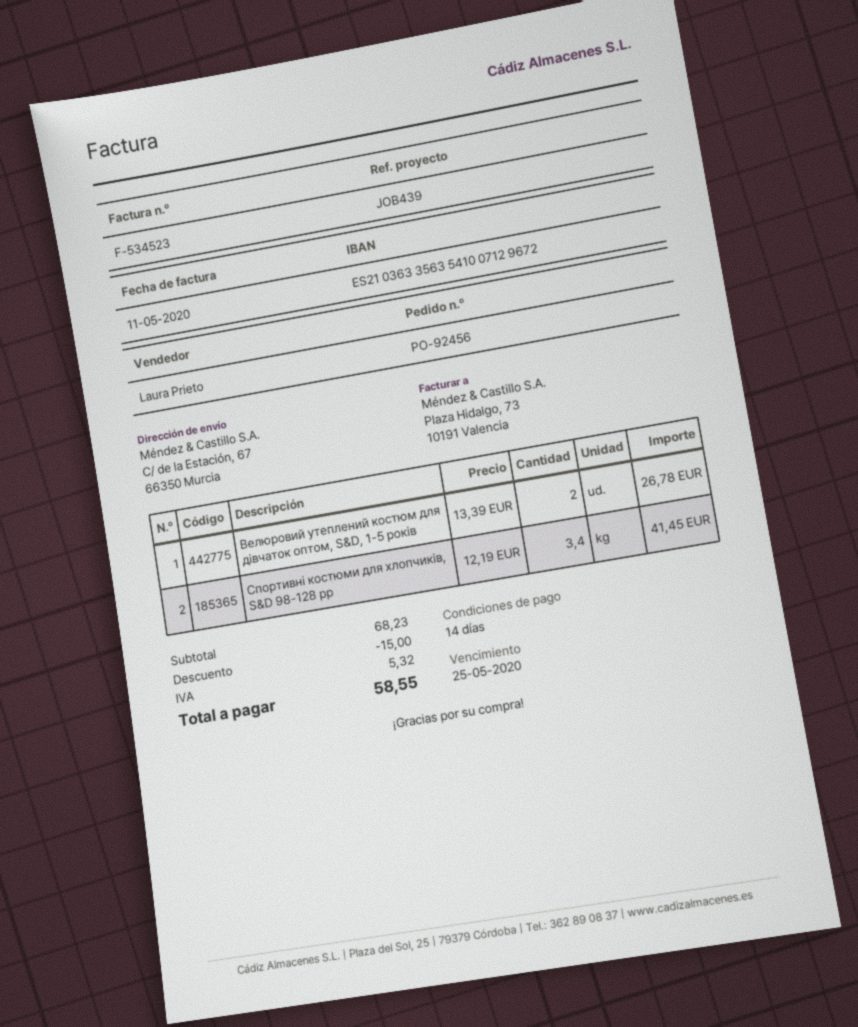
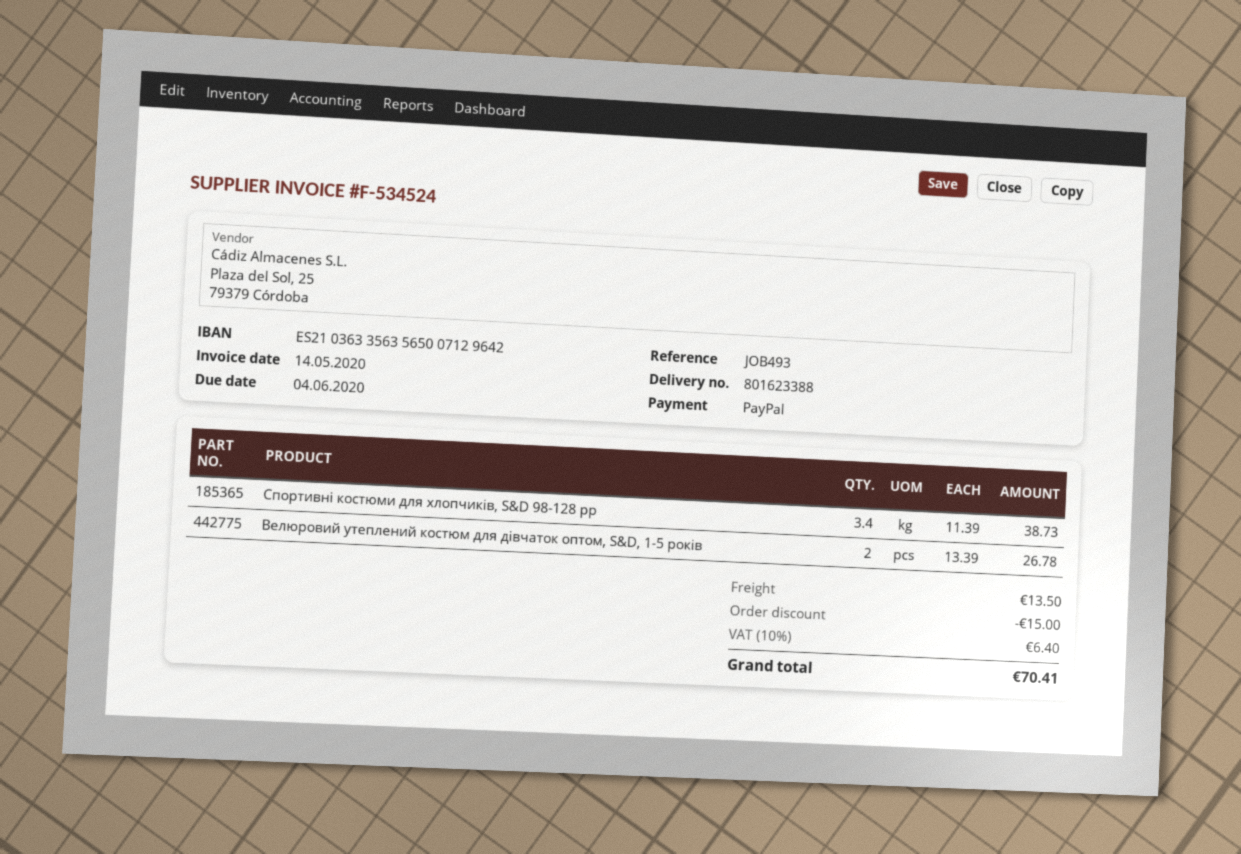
invoice number: F-534523 -> F-534524
invoice date: 2020-05-11 -> 2020-05-14
due date: 2020-05-25 -> 2020-06-04
reference: JOB439 -> JOB493
bank account: ES2103633563541007129672 -> ES2103633563565007129642
Спортивні костюми для хлопчиків, S&D 98-128 рр: 3.4 x 12.19 = 41.45 -> 3.4 x 11.39 = 38.73
shipping: none -> 13.50
tax: 5.32 -> 6.40
total: 58.55 -> 70.41

